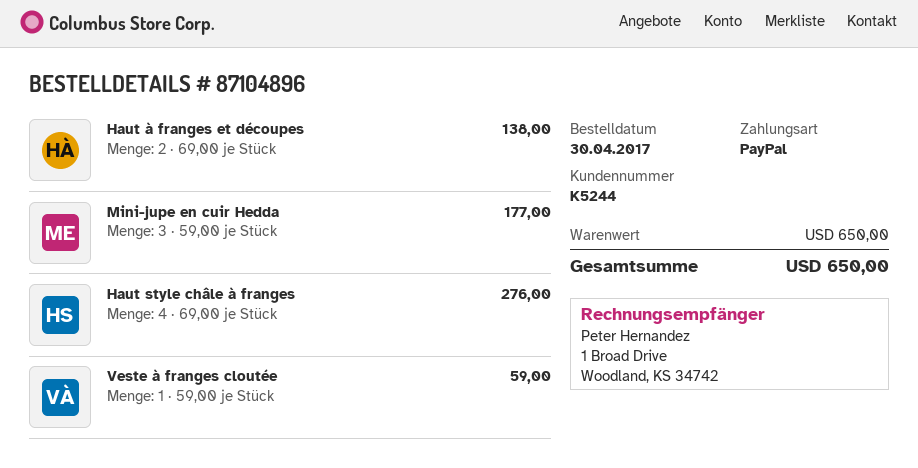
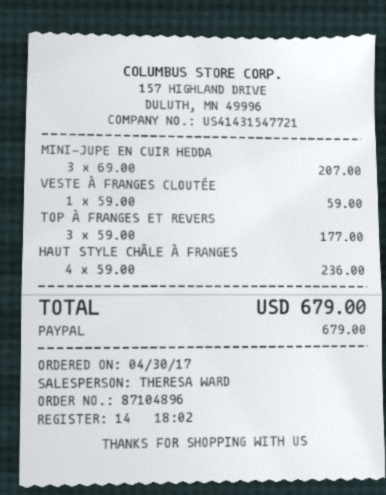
Haut à franges et découpes: 2 x 69.00 = 138.00 -> none
Mini-jupe en cuir Hedda: 3 x 59.00 = 177.00 -> 3 x 69.00 = 207.00
Haut style châle à franges: 4 x 69.00 = 276.00 -> 4 x 59.00 = 236.00
TOP À FRANGES ET REVERS: none -> 3 x 59.00 = 177.00
total: 650.00 -> 679.00

